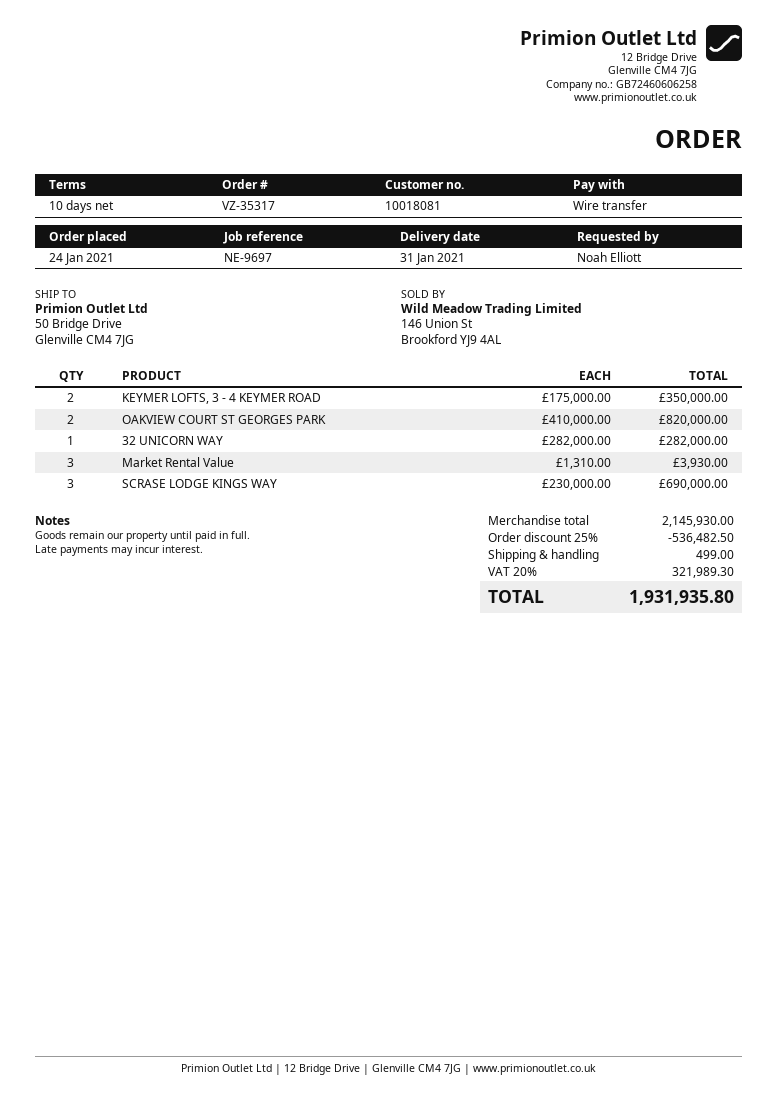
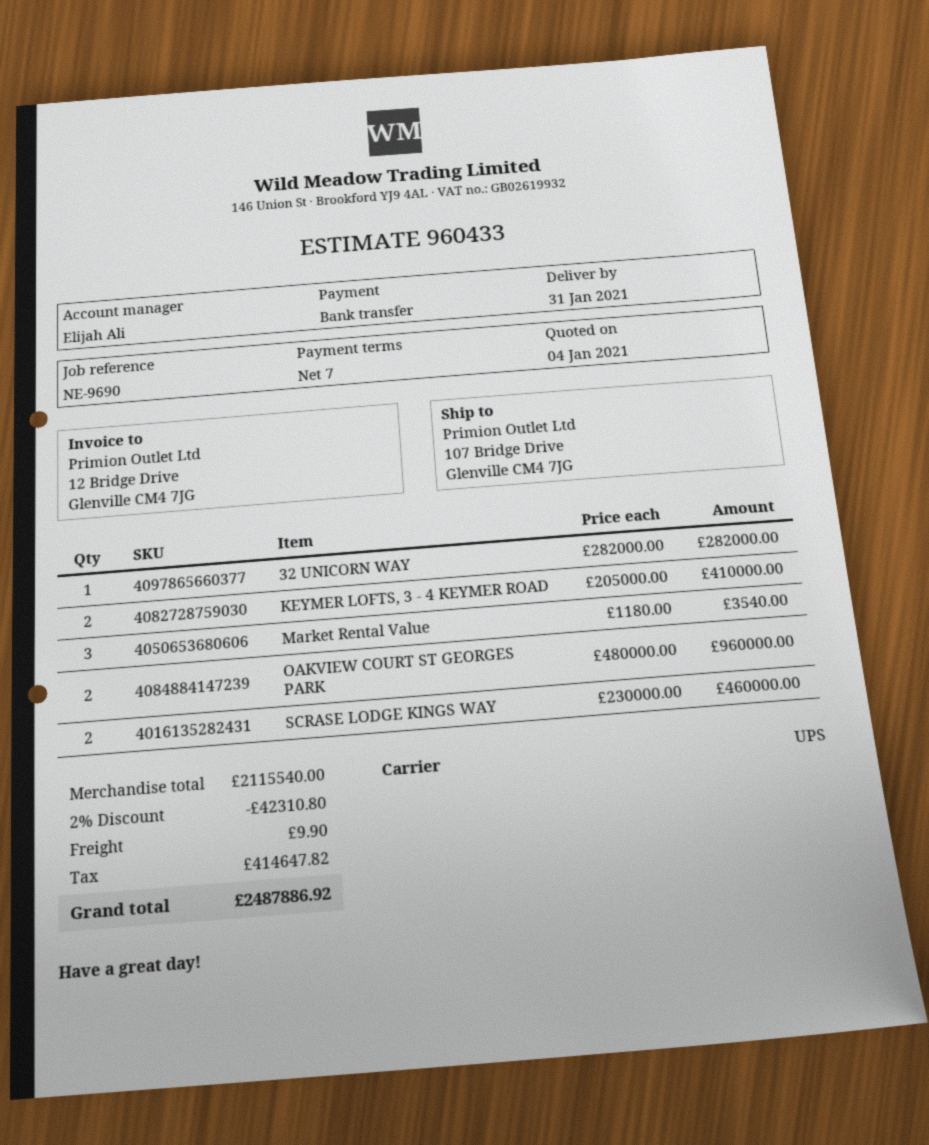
payment terms: 10 days -> 7 days
reference: NE-9697 -> NE-9690
ship to: 50 Bridge Drive, Glenville CM4 7JG -> 107 Bridge Drive, Glenville CM4 7JG
KEYMER LOFTS, 3 - 4 KEYMER ROAD: 2 x 175000.00 = 350000.00 -> 2 x 205000.00 = 410000.00
OAKVIEW COURT ST GEORGES PARK: 2 x 410000.00 = 820000.00 -> 2 x 480000.00 = 960000.00
Market Rental Value: 3 x 1310.00 = 3930.00 -> 3 x 1180.00 = 3540.00
SCRASE LODGE KINGS WAY: 3 x 230000.00 = 690000.00 -> 2 x 230000.00 = 460000.00
subtotal: 2145930.00 -> 2115540.00
discount: 25% = 536482.50 -> 2% = 42310.80
shipping: 499.00 -> 9.90
tax: 321989.30 -> 414647.82
total: 1931935.80 -> 2487886.92

